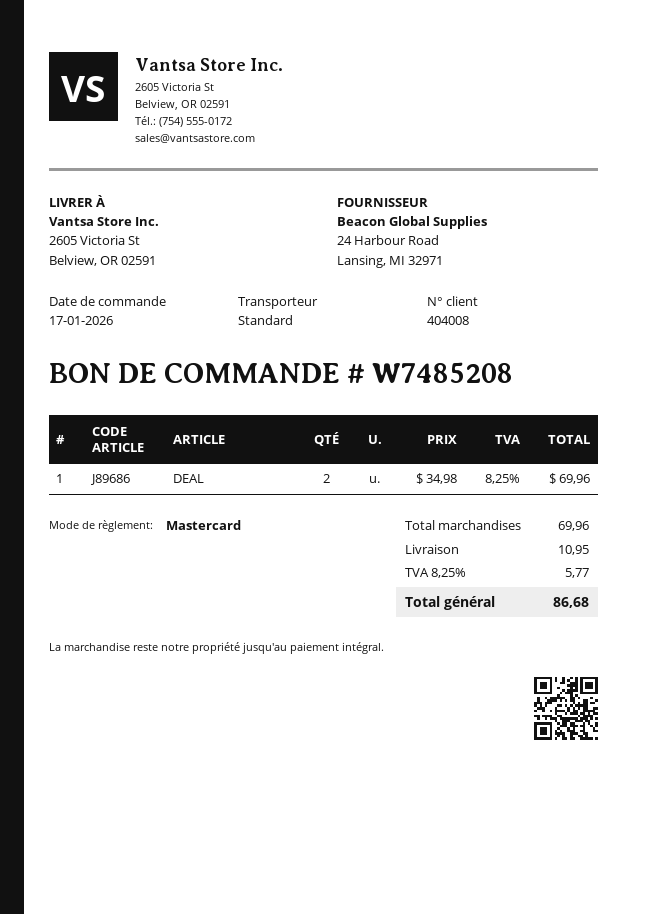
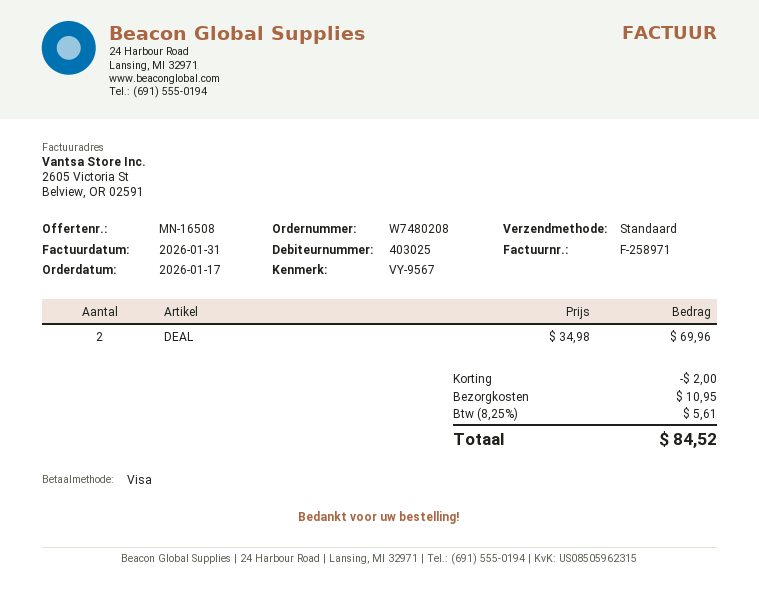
order number: W7485208 -> W7480208
customer number: 404008 -> 403025
payment method: Mastercard -> Visa
discount: none -> 2.00
tax: 8.25% = 5.77 -> 8.25% = 5.61
total: 86.68 -> 84.52

